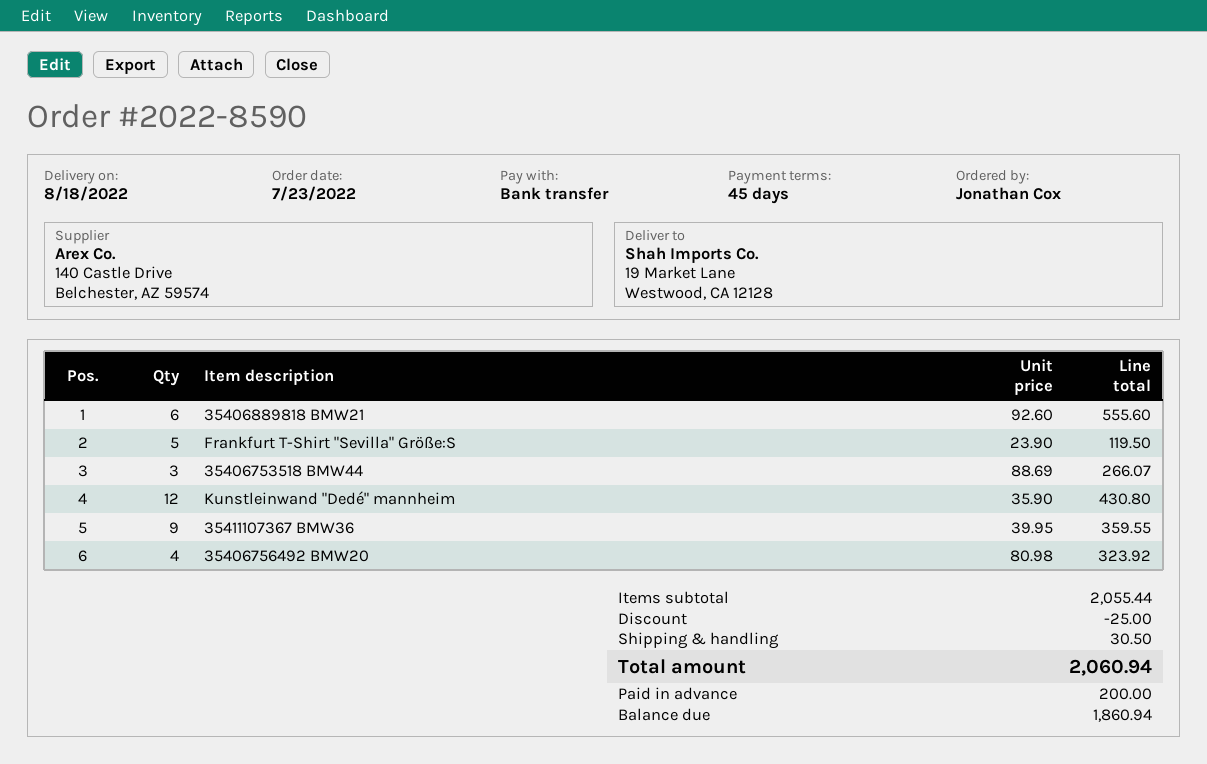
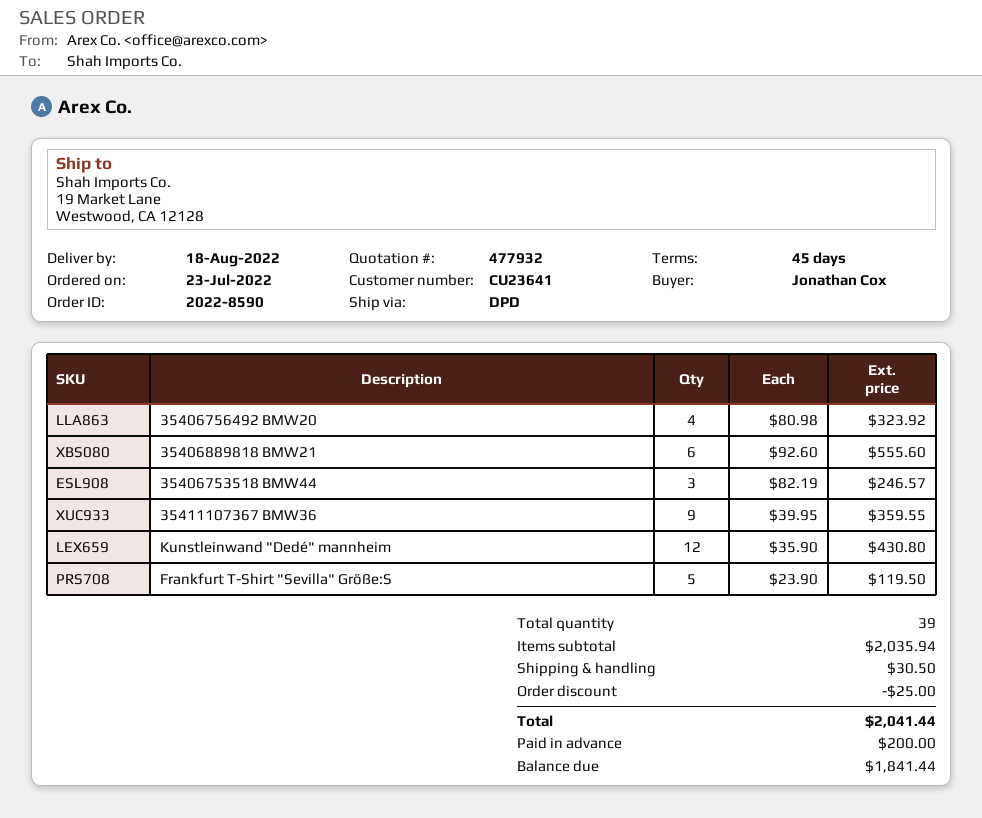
35406753518 BMW44: 3 x 88.69 = 266.07 -> 3 x 82.19 = 246.57
subtotal: 2055.44 -> 2035.94
total: 2060.94 -> 2041.44
balance: 1860.94 -> 1841.44

